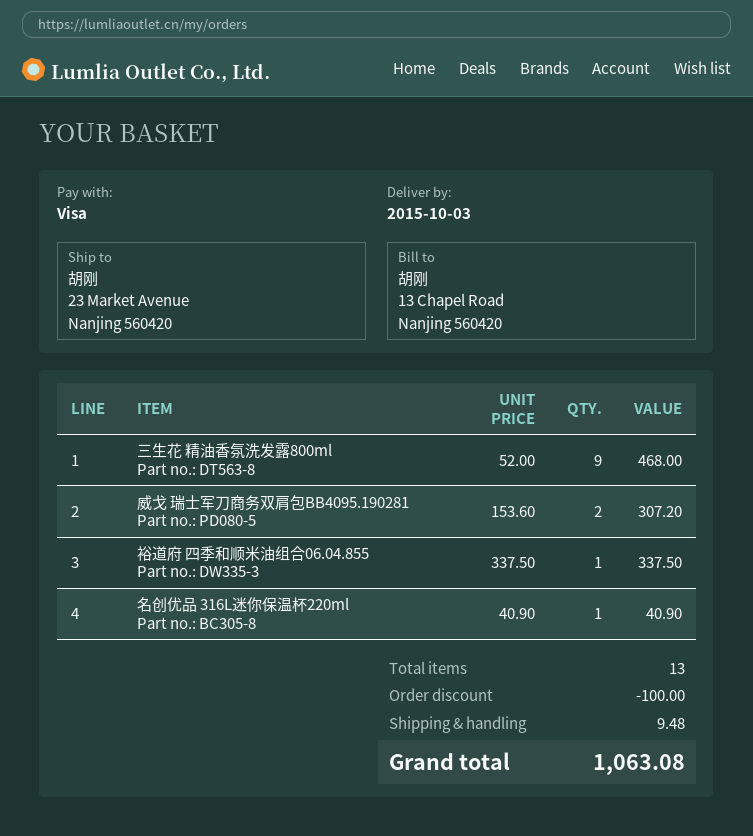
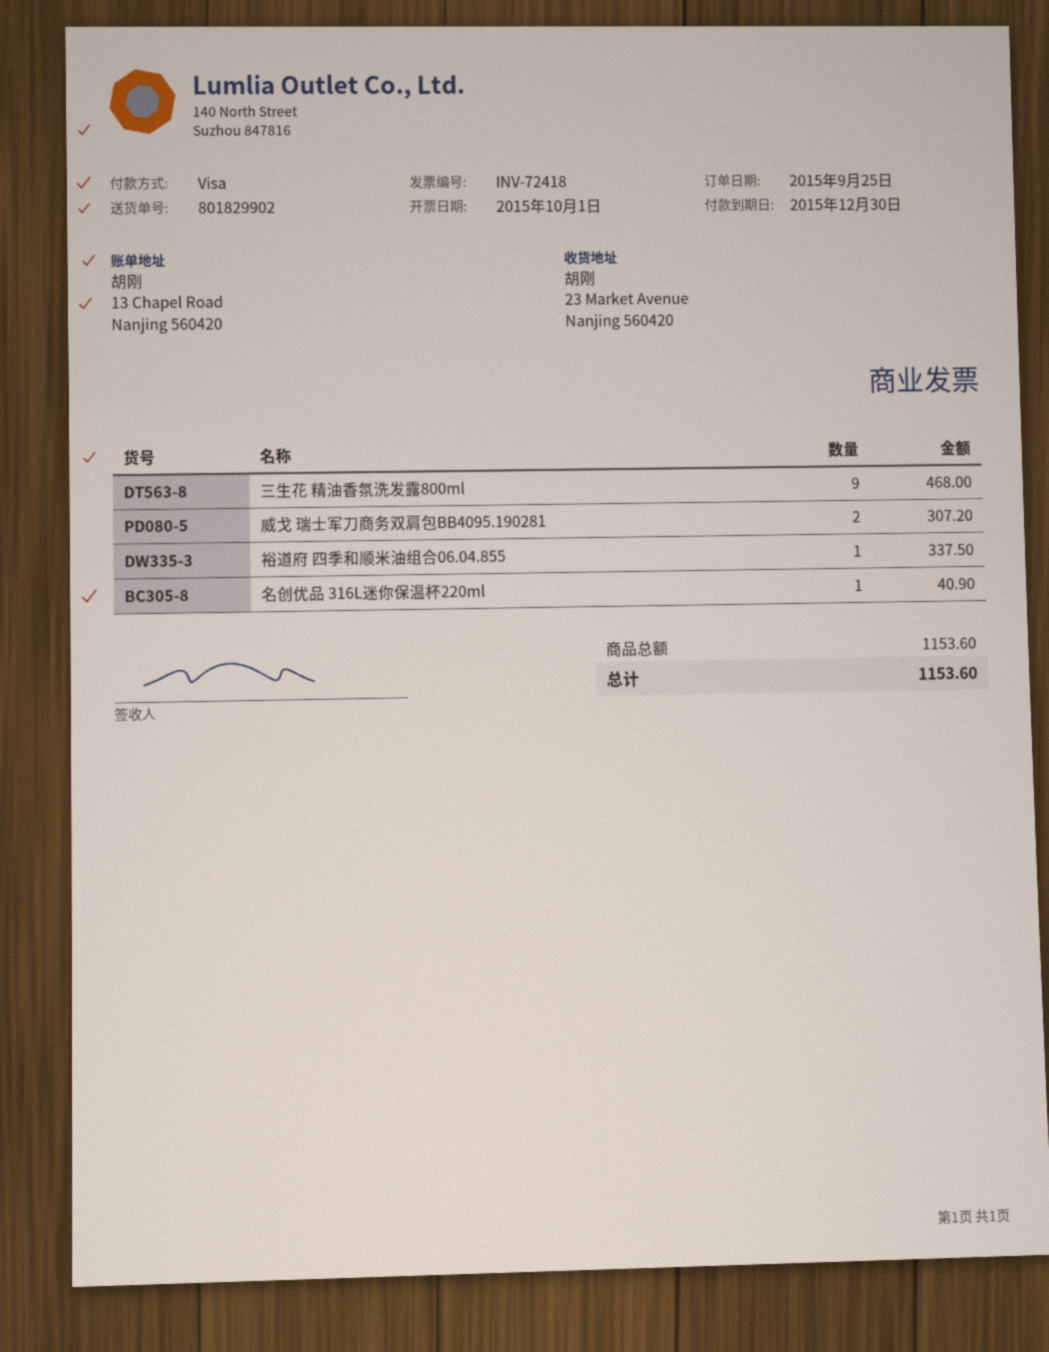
discount: 100.00 -> none
shipping: 9.48 -> none
total: 1063.08 -> 1153.60

